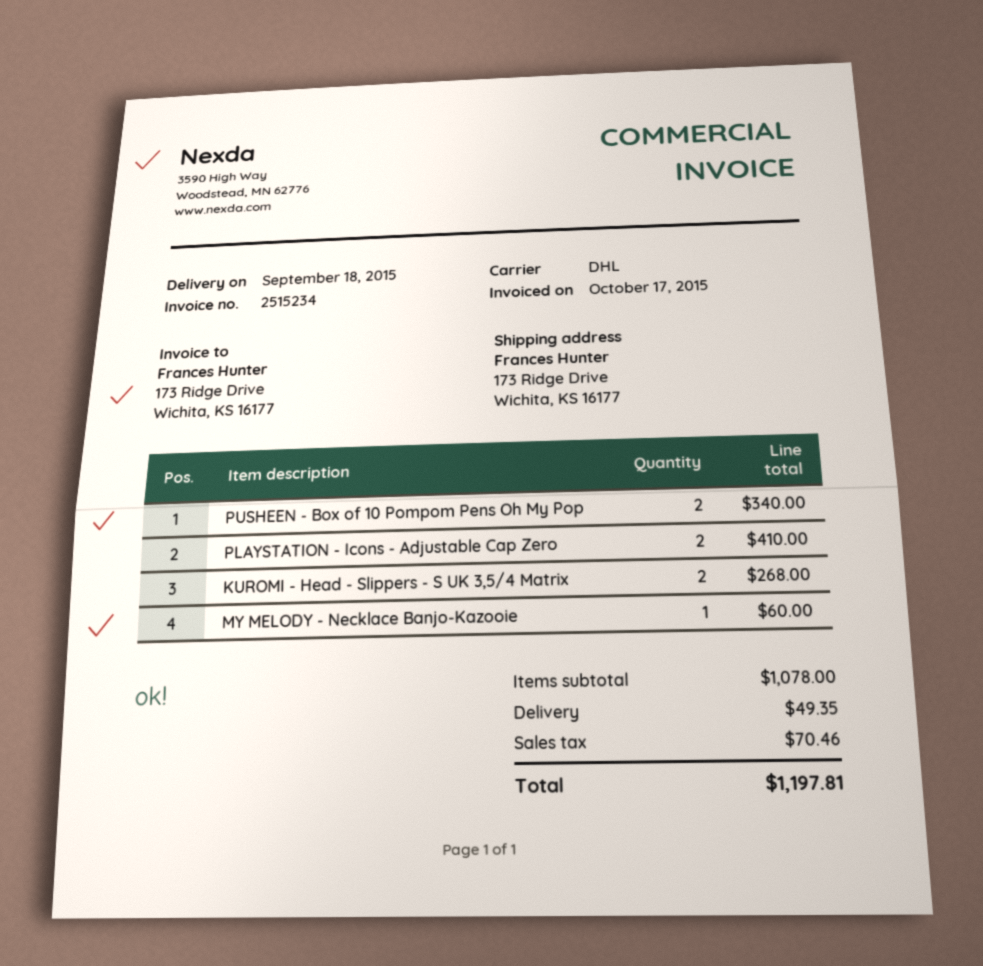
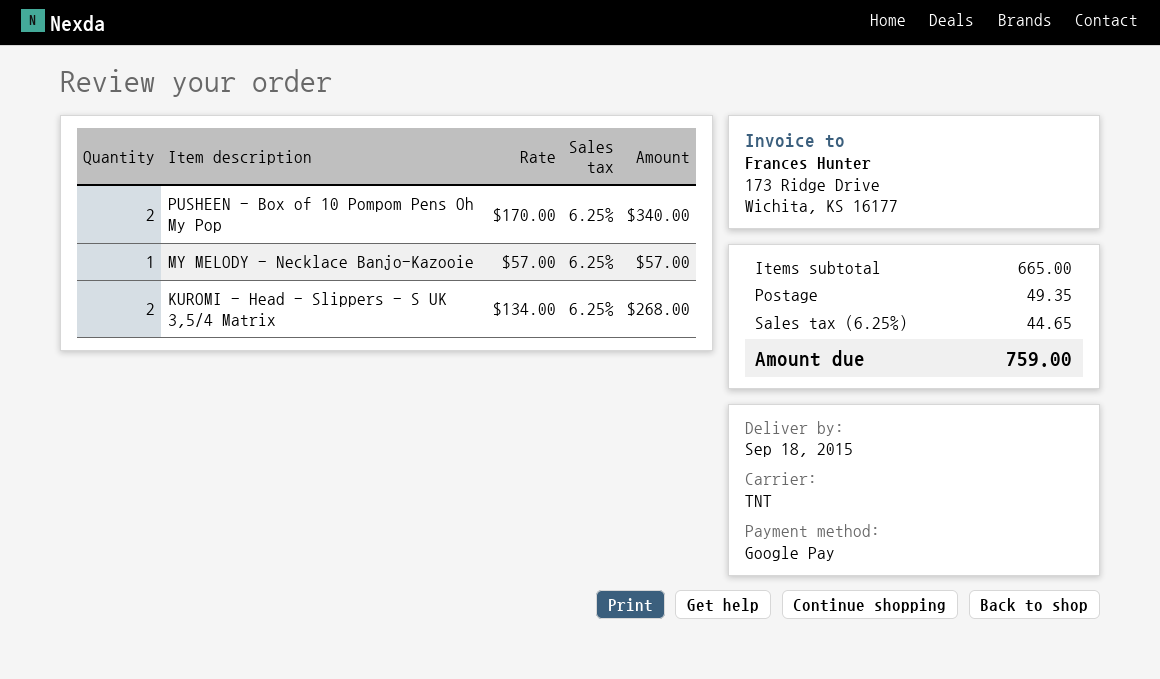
shipping method: DHL -> TNT
PLAYSTATION - Icons - Adjustable Cap Zero: 2 for 410.00 -> none
MY MELODY - Necklace Banjo-Kazooie: 1 for 60.00 -> 1 for 57.00
subtotal: 1078.00 -> 665.00
tax: 70.46 -> 44.65
total: 1197.81 -> 759.00

